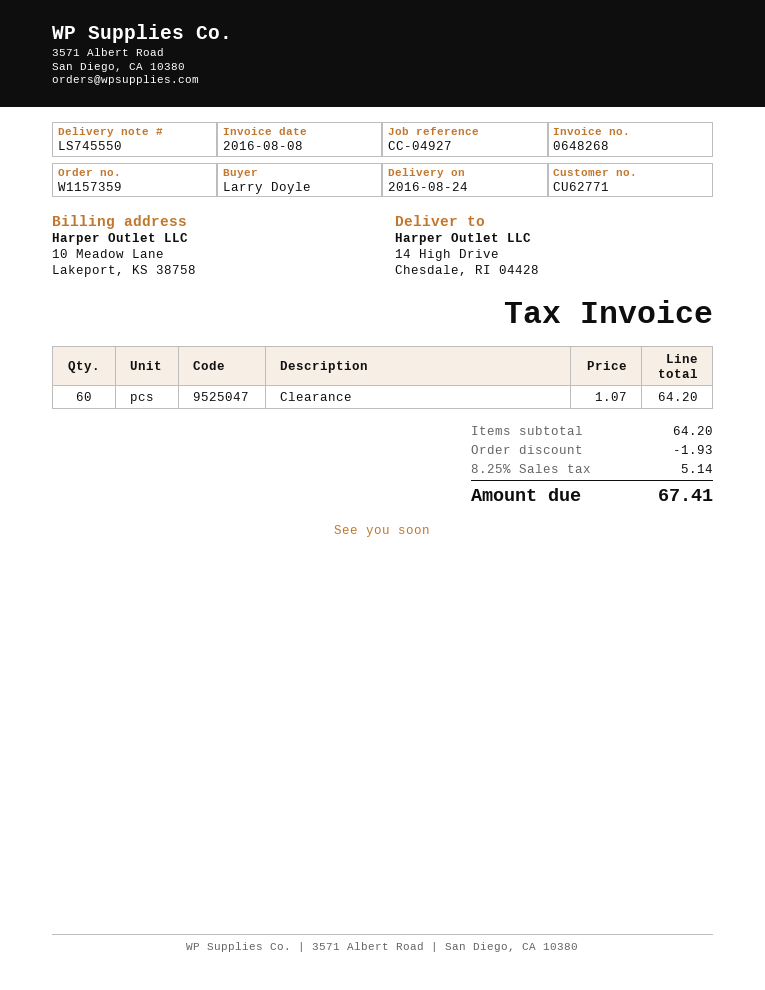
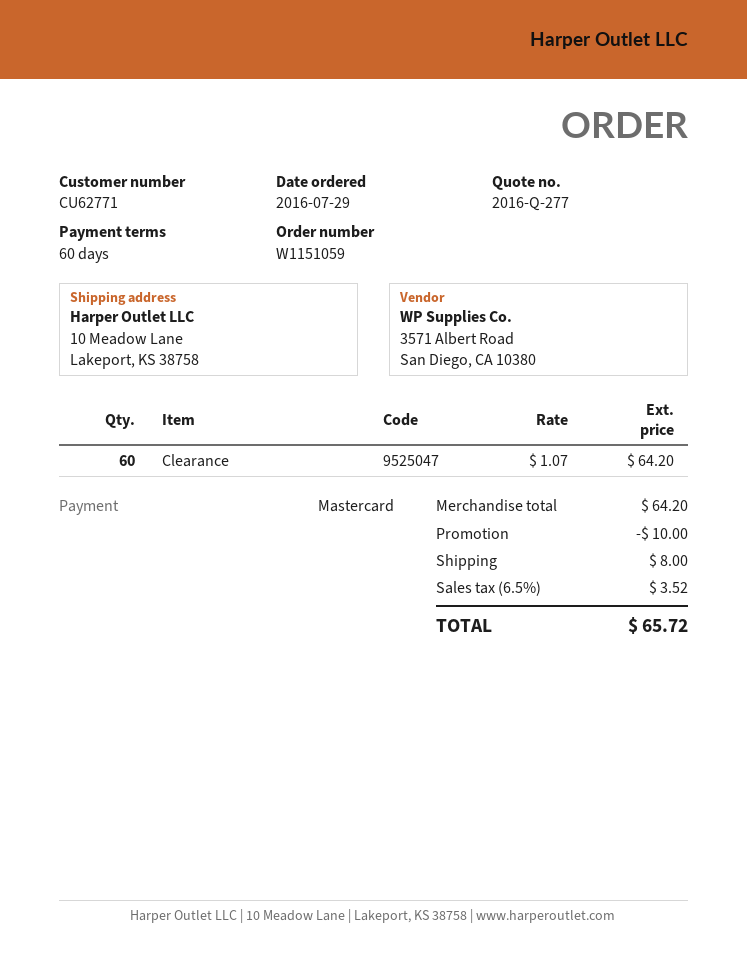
order number: W1157359 -> W1151059
ship to: 14 High Drive, Chesdale, RI 04428 -> 10 Meadow Lane, Lakeport, KS 38758
discount: 1.93 -> 10.00
shipping: none -> 8.00
tax: 8.25% = 5.14 -> 6.5% = 3.52
total: 67.41 -> 65.72

